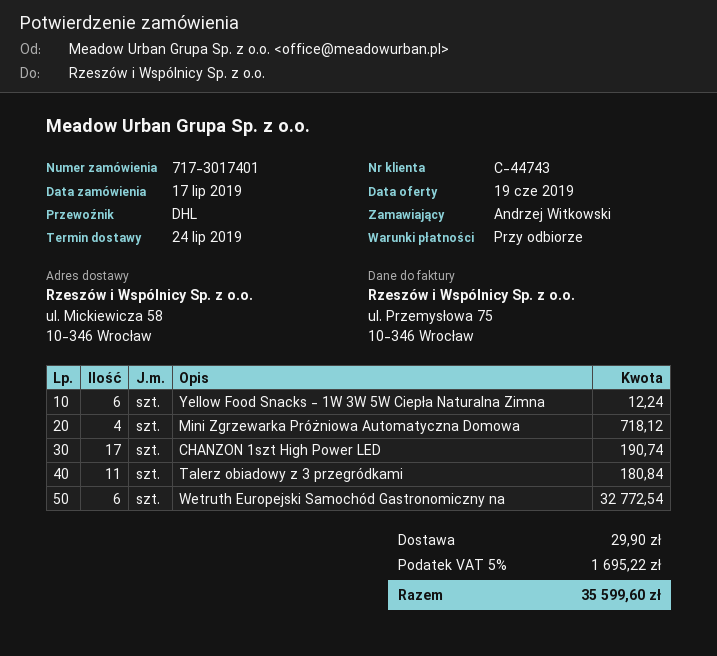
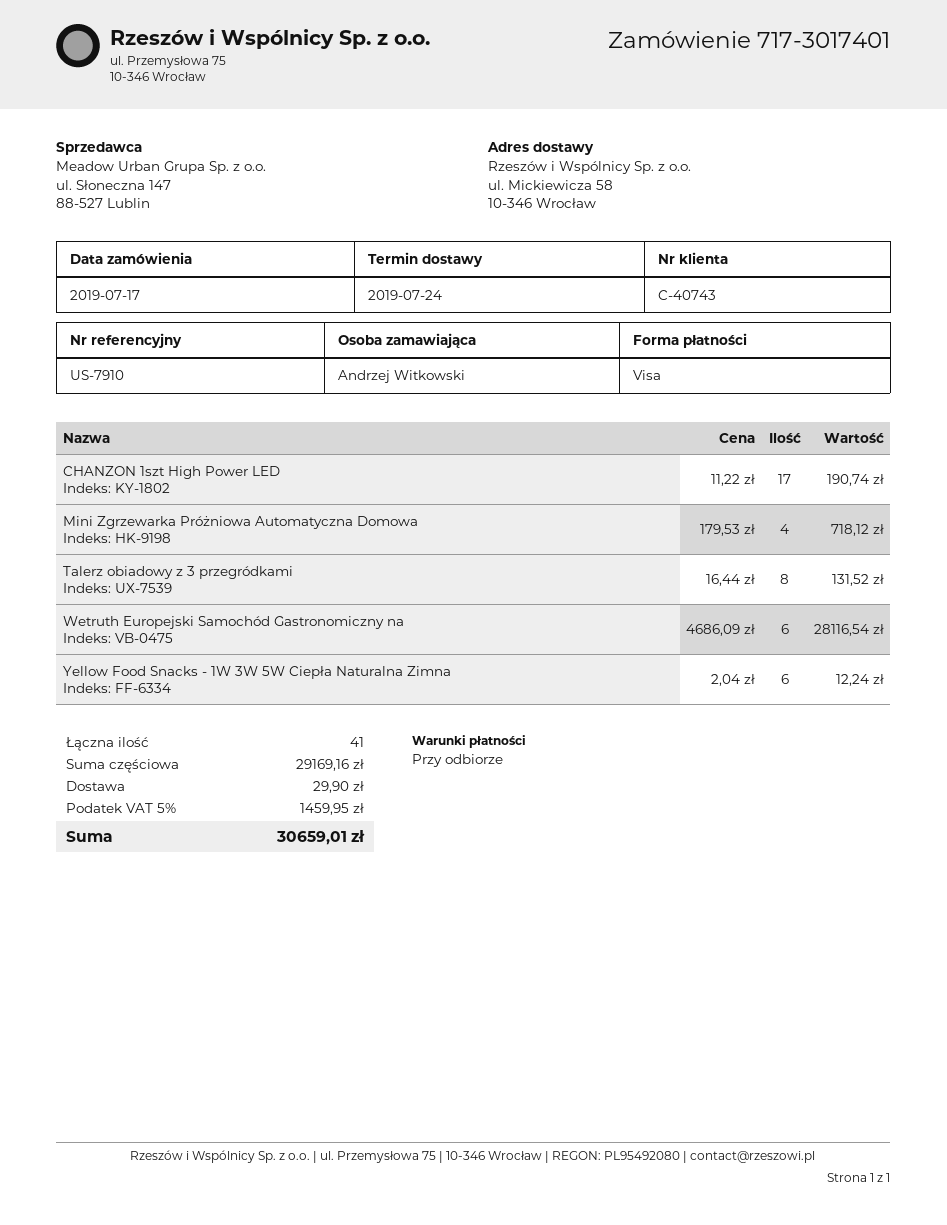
customer number: C-44743 -> C-40743
Talerz obiadowy z 3 przegródkami: 11 for 180.84 -> 8 for 131.52
Wetruth Europejski Samochód Gastronomiczny na: 6 for 32772.54 -> 6 for 28116.54
tax: 5% = 1695.22 -> 5% = 1459.95
total: 35599.60 -> 30659.01

